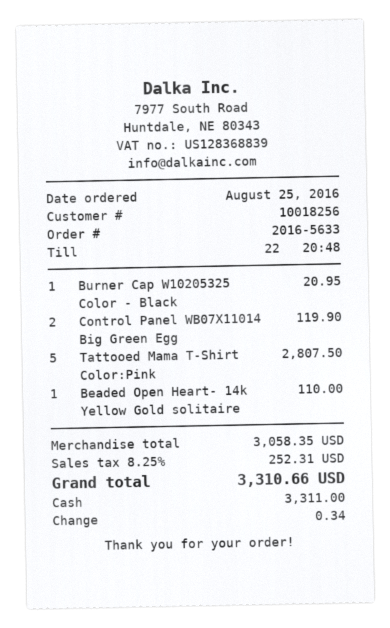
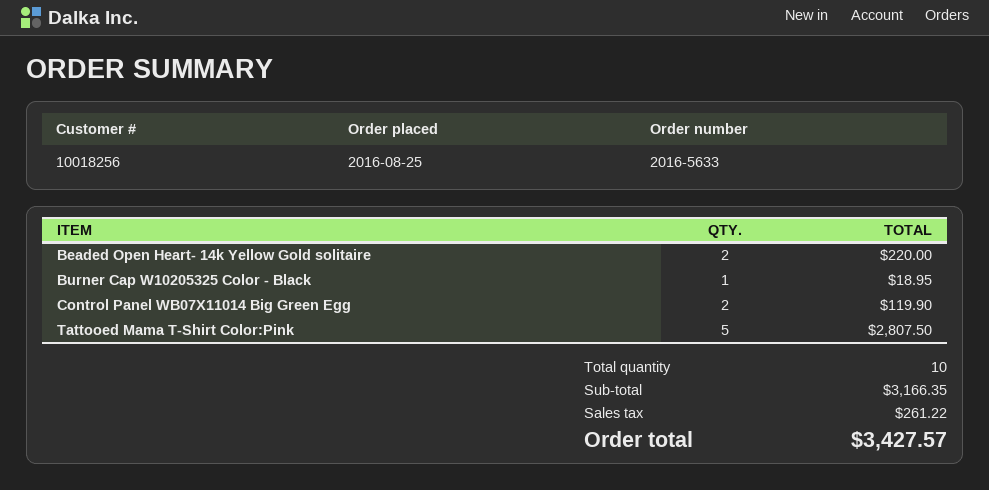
Burner Cap W10205325 Color - Black: 1 for 20.95 -> 1 for 18.95
Beaded Open Heart- 14k Yellow Gold solitaire: 1 for 110.00 -> 2 for 220.00
subtotal: 3058.35 -> 3166.35
tax: 252.31 -> 261.22
total: 3310.66 -> 3427.57

